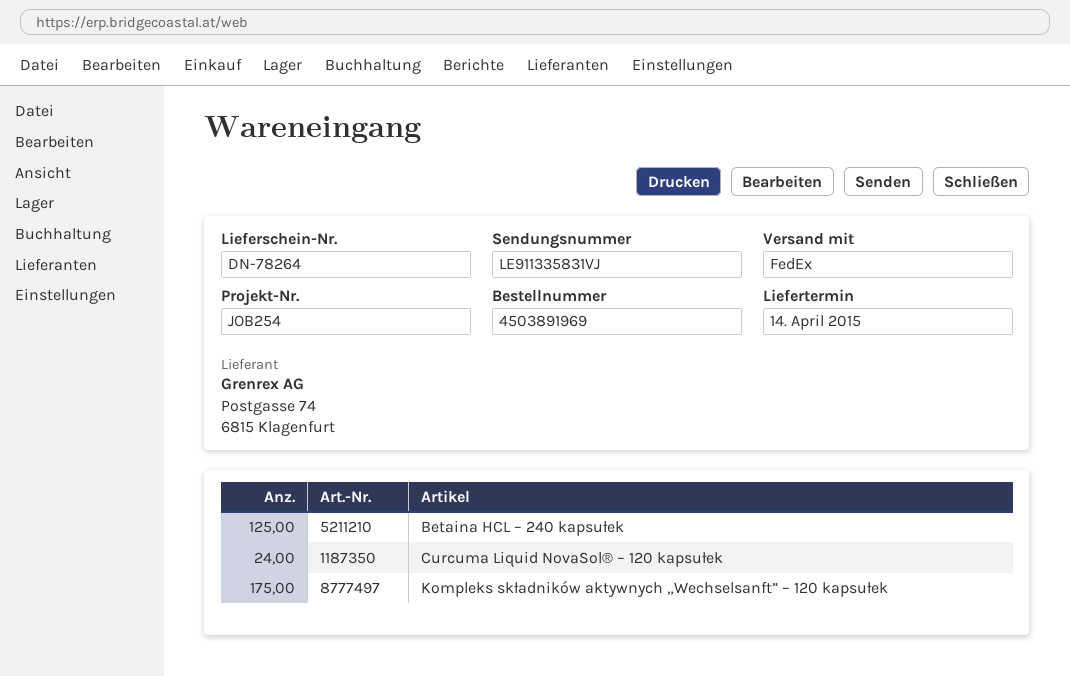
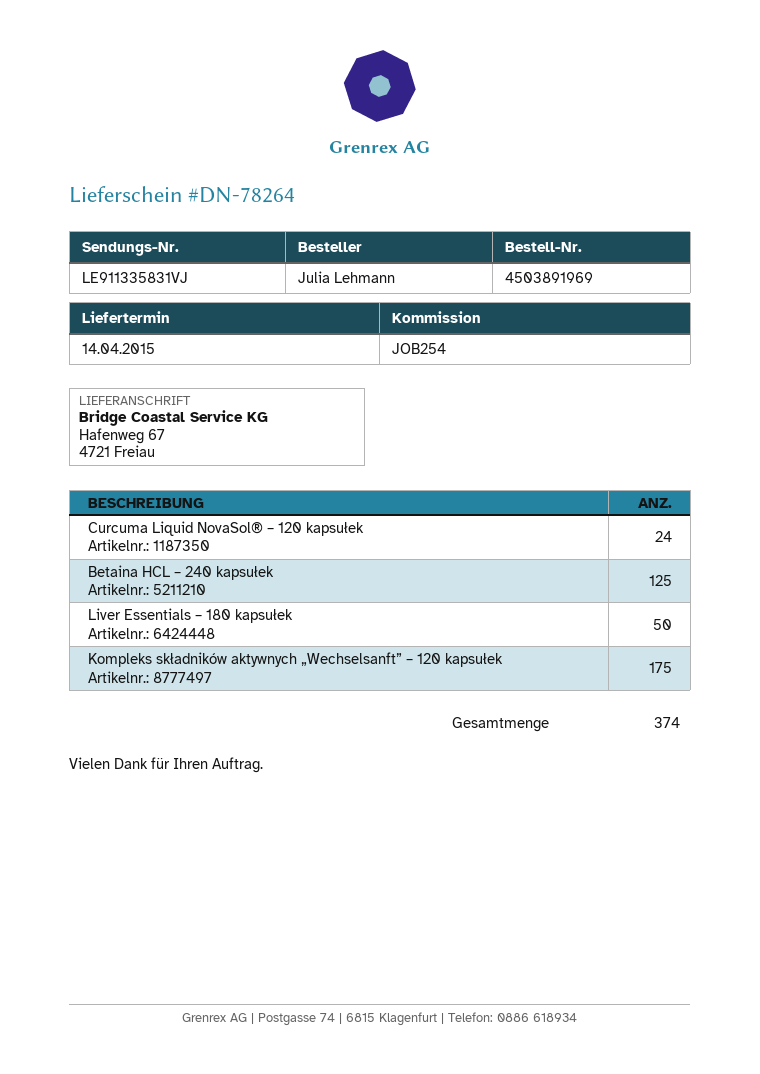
Liver Essentials – 180 kapsułek: none -> 50

